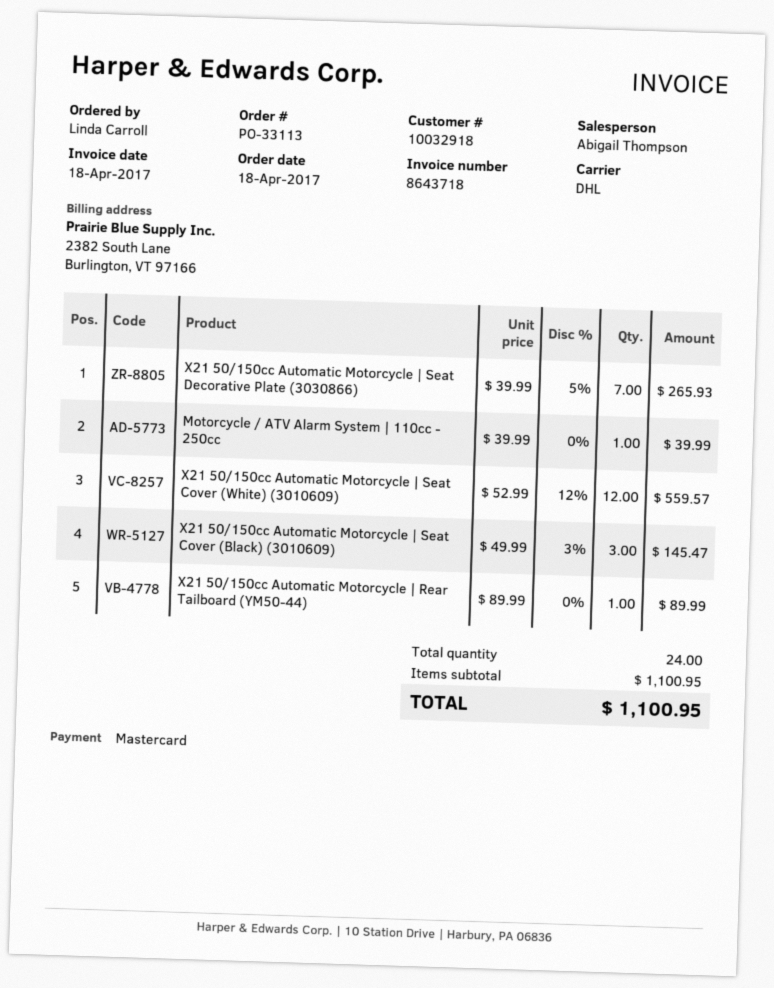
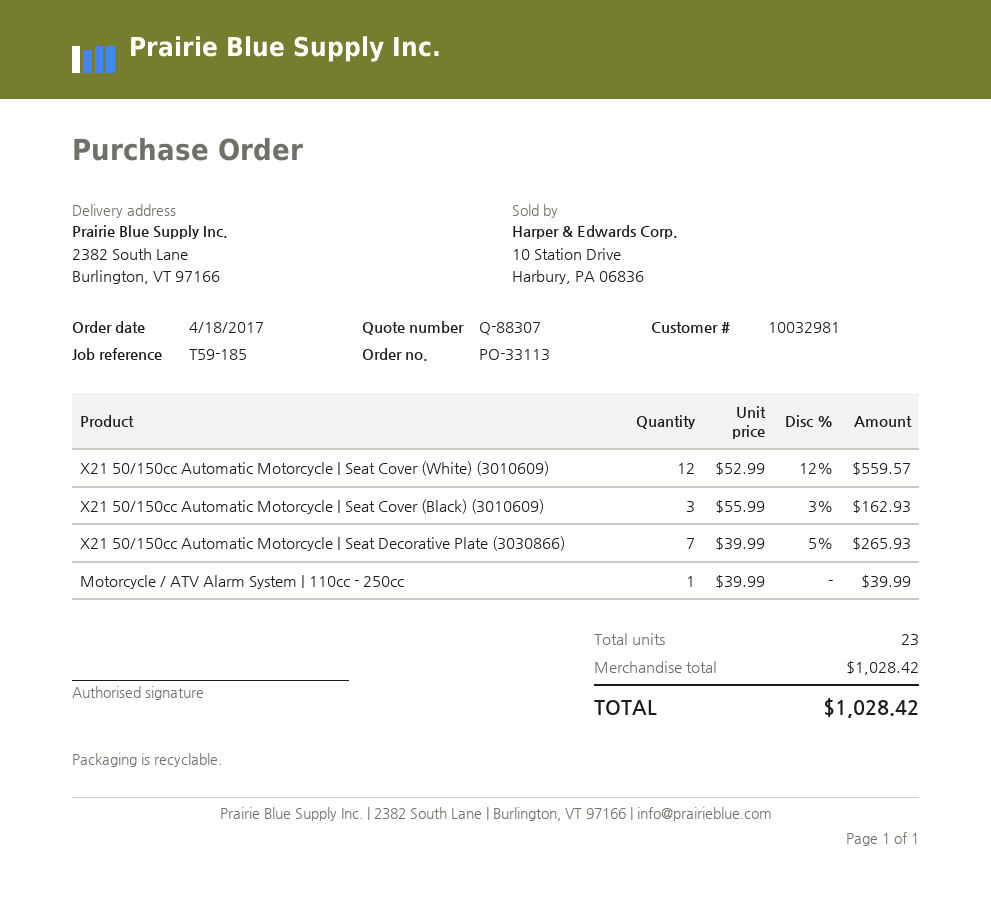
customer number: 10032918 -> 10032981
X21 50/150cc Automatic Motorcycle | Seat Cover (Black) (3010609): 3 x 49.99 - 3% = 145.47 -> 3 x 55.99 - 3% = 162.93
X21 50/150cc Automatic Motorcycle | Rear Tailboard (YM50-44): 1 x 89.99 = 89.99 -> none
total quantity: 24 -> 23
subtotal: 1100.95 -> 1028.42
total: 1100.95 -> 1028.42

